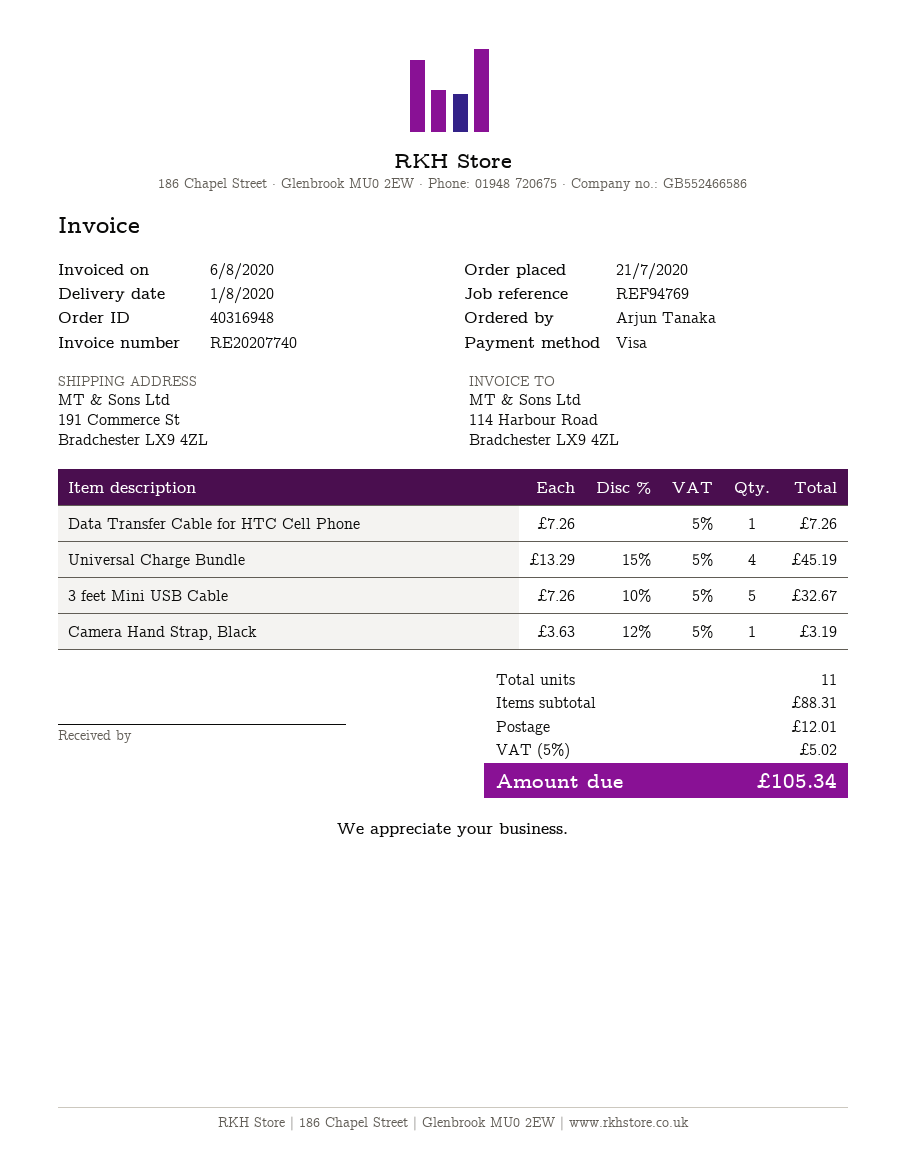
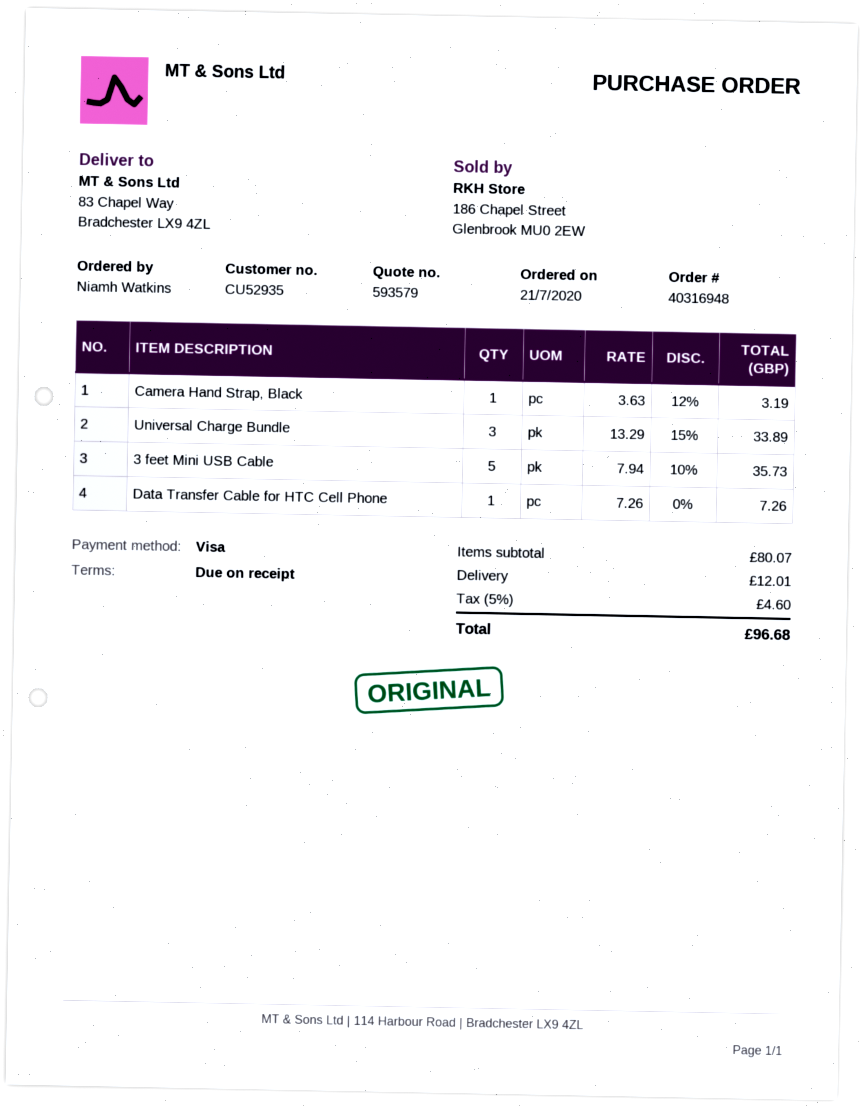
ordered by: Arjun Tanaka -> Niamh Watkins
ship to: 191 Commerce St, Bradchester LX9 4ZL -> 83 Chapel Way, Bradchester LX9 4ZL
Universal Charge Bundle: 4 x 13.29 - 15% = 45.19 -> 3 x 13.29 - 15% = 33.89
3 feet Mini USB Cable: 5 x 7.26 - 10% = 32.67 -> 5 x 7.94 - 10% = 35.73
subtotal: 88.31 -> 80.07
tax: 5% = 5.02 -> 5% = 4.60
total: 105.34 -> 96.68

